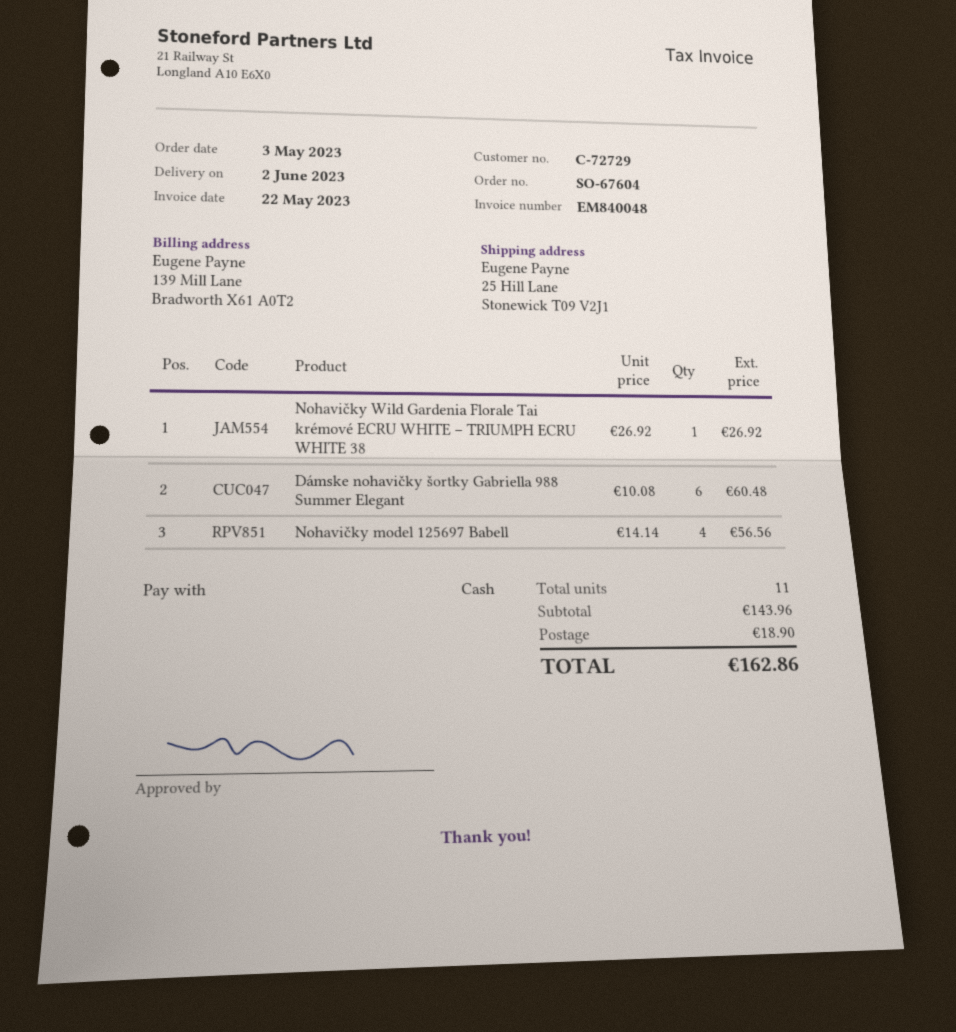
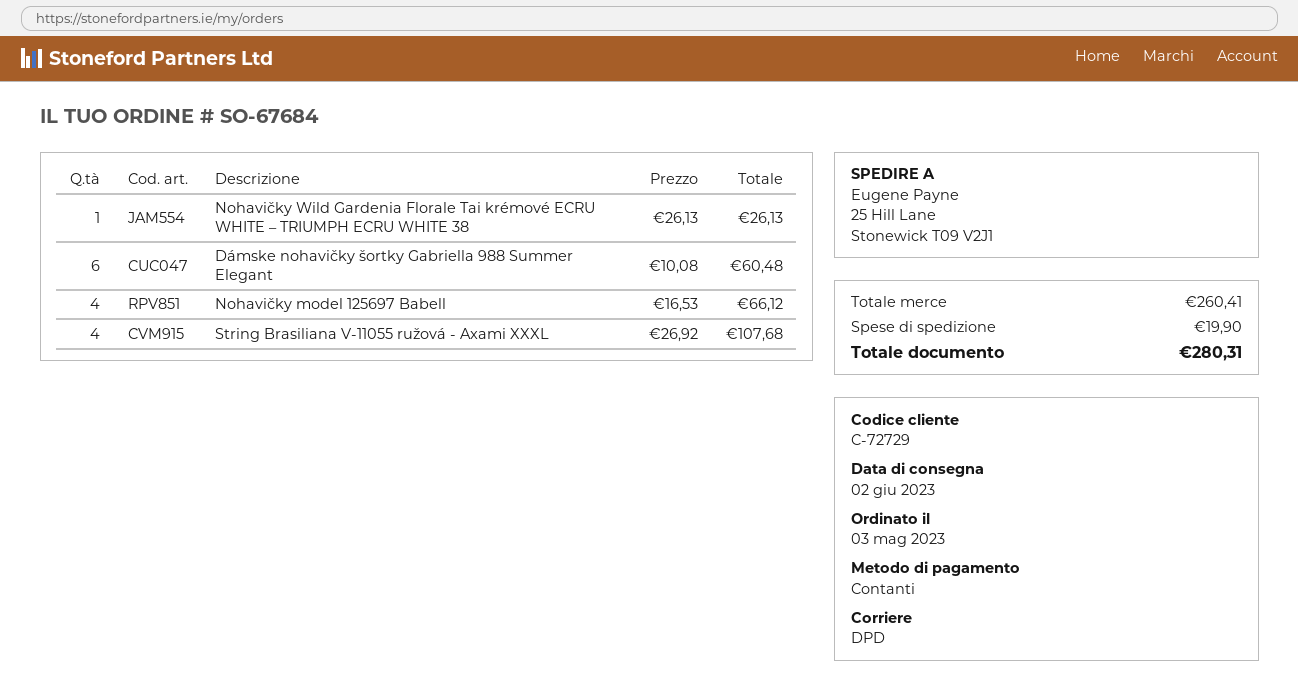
order number: SO-67604 -> SO-67684
Nohavičky Wild Gardenia Florale Tai krémové ECRU WHITE – TRIUMPH ECRU WHITE 38: 1 x 26.92 = 26.92 -> 1 x 26.13 = 26.13
Nohavičky model 125697 Babell: 4 x 14.14 = 56.56 -> 4 x 16.53 = 66.12
String Brasiliana V-11055 ružová - Axami XXXL: none -> 4 x 26.92 = 107.68
subtotal: 143.96 -> 260.41
shipping: 18.90 -> 19.90
total: 162.86 -> 280.31

